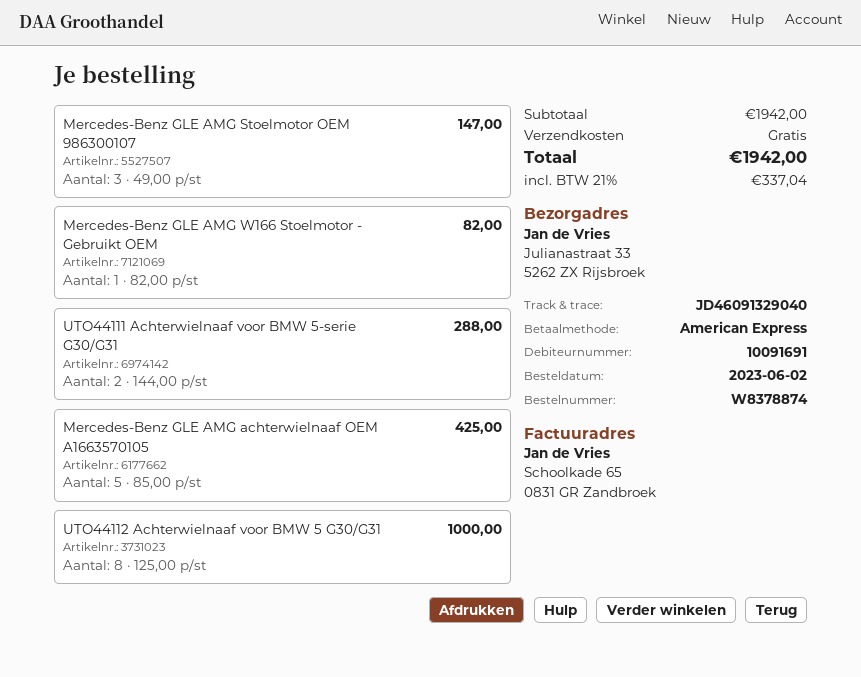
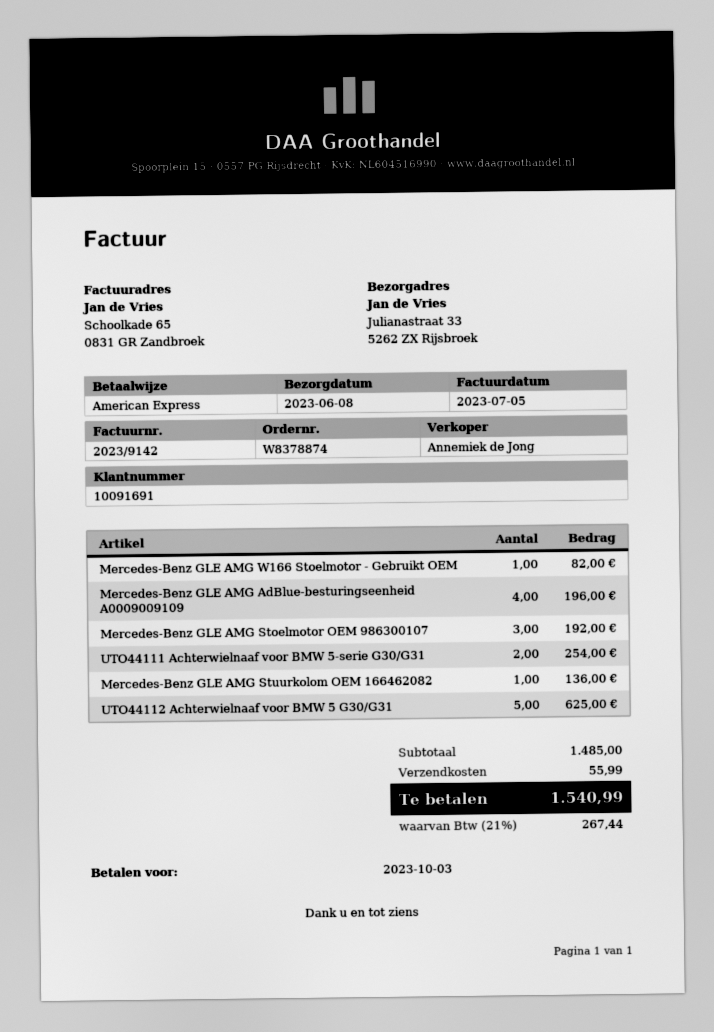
Mercedes-Benz GLE AMG Stoelmotor OEM 986300107: 3 for 147.00 -> 3 for 192.00
UTO44111 Achterwielnaaf voor BMW 5-serie G30/G31: 2 for 288.00 -> 2 for 254.00
Mercedes-Benz GLE AMG achterwielnaaf OEM A1663570105: 5 for 425.00 -> none
UTO44112 Achterwielnaaf voor BMW 5 G30/G31: 8 for 1000.00 -> 5 for 625.00
Mercedes-Benz GLE AMG AdBlue-besturingseenheid A0009009109: none -> 4 for 196.00
Mercedes-Benz GLE AMG Stuurkolom OEM 166462082: none -> 1 for 136.00
subtotal: 1942.00 -> 1485.00
shipping: 0.00 -> 55.99
tax: 21% = 337.04 -> 21% = 267.44
total: 1942.00 -> 1540.99

